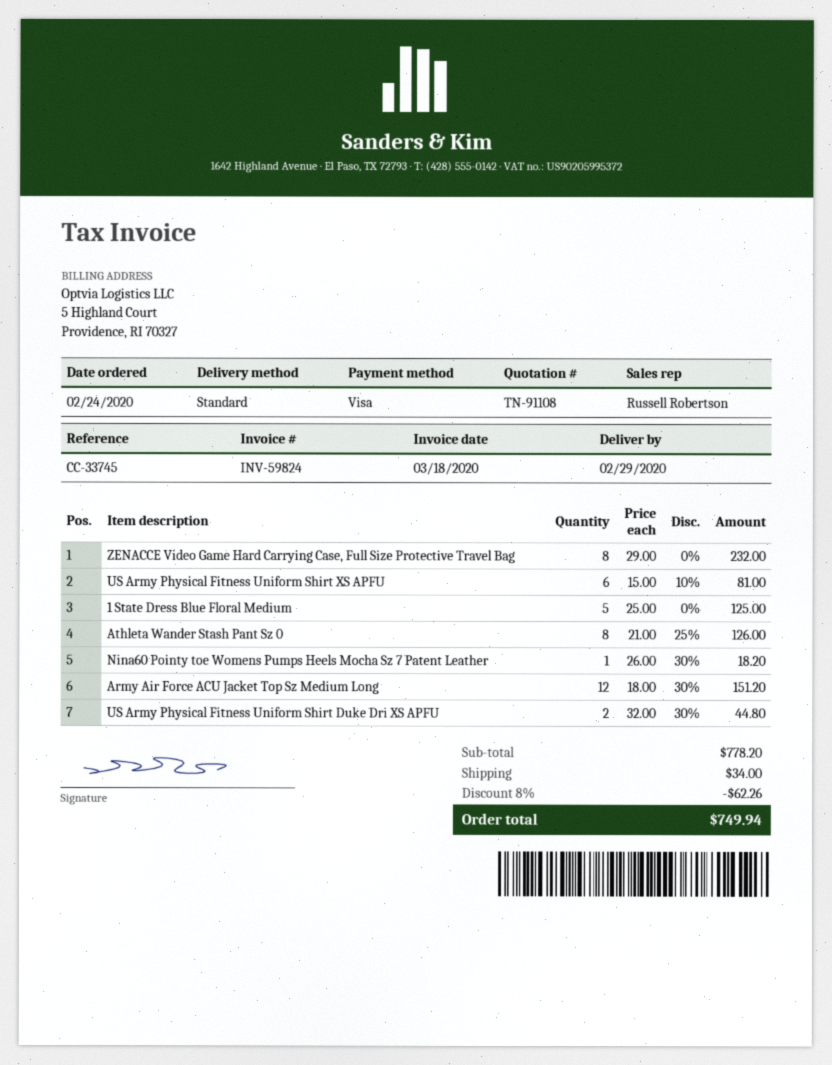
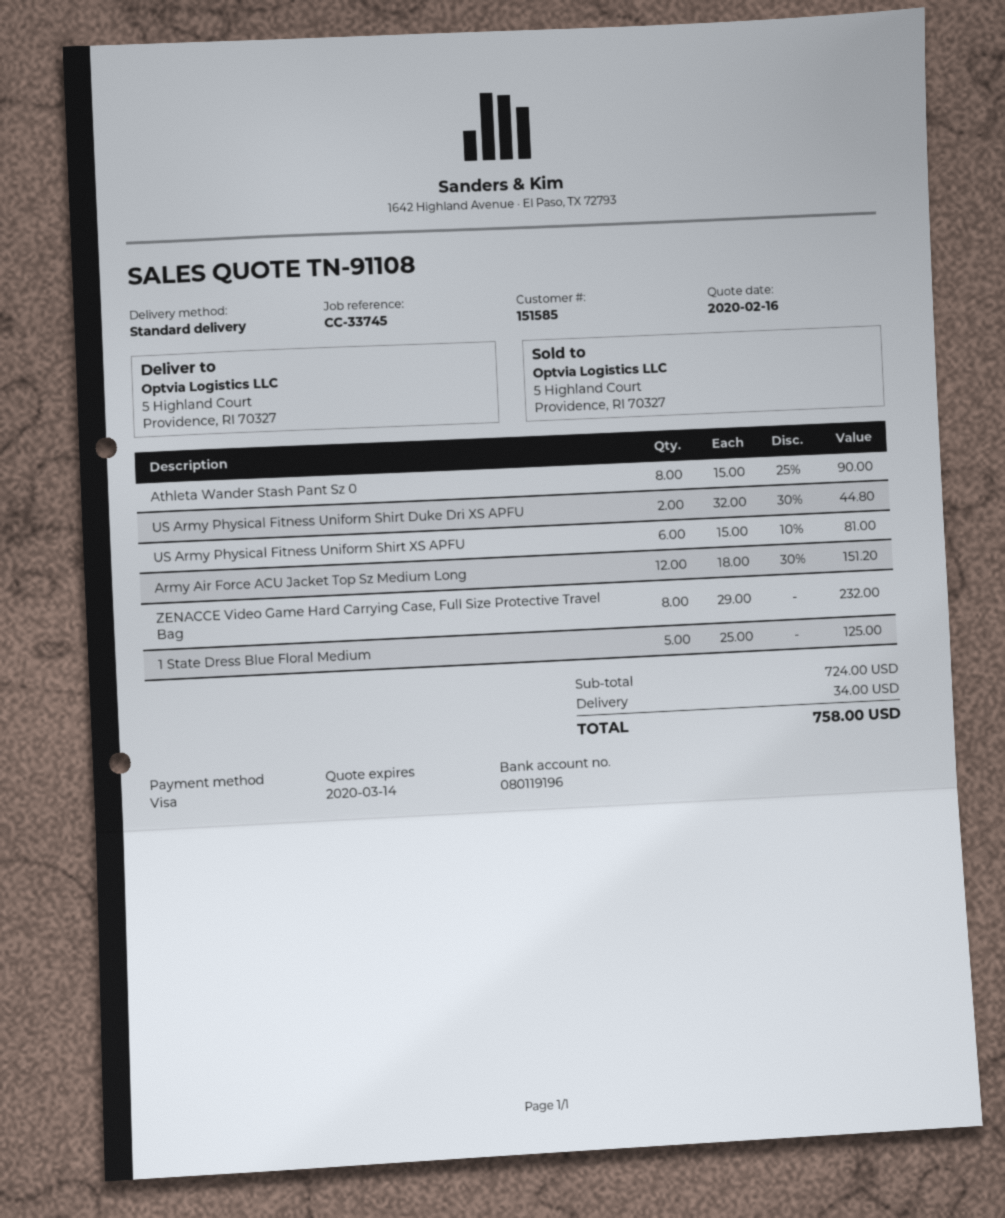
Athleta Wander Stash Pant Sz 0: 8 x 21.00 - 25% = 126.00 -> 8 x 15.00 - 25% = 90.00
Nina60 Pointy toe Womens Pumps Heels Mocha Sz 7 Patent Leather: 1 x 26.00 - 30% = 18.20 -> none
subtotal: 778.20 -> 724.00
discount: 8% = 62.26 -> none
total: 749.94 -> 758.00

